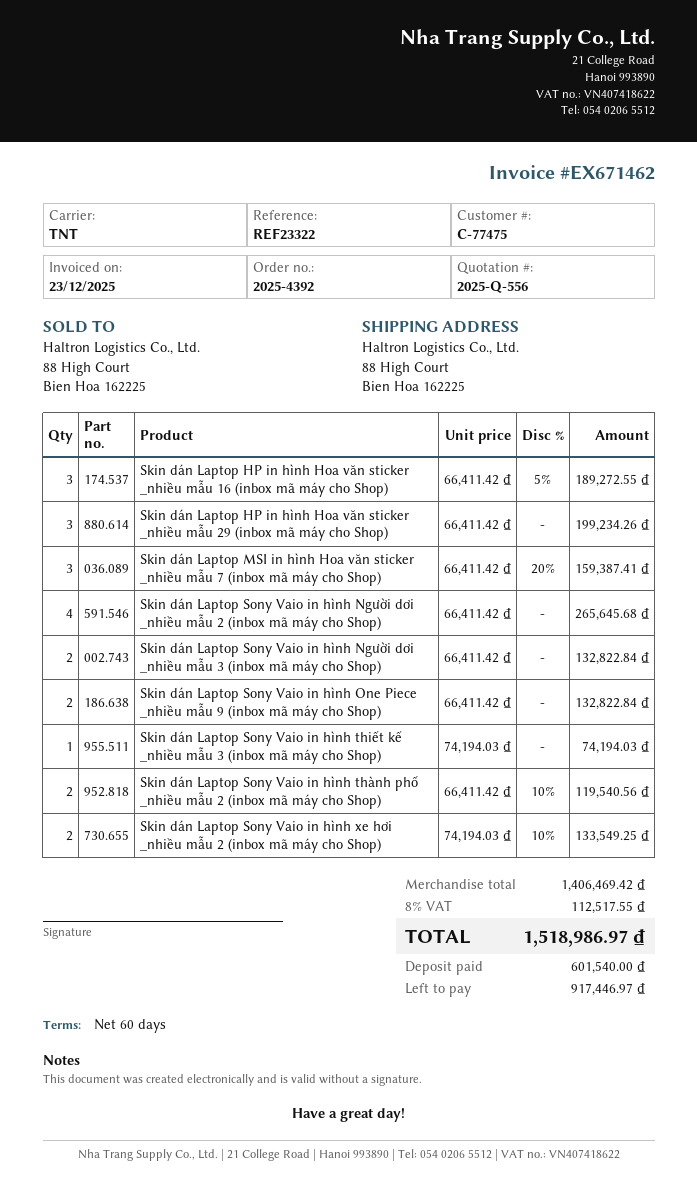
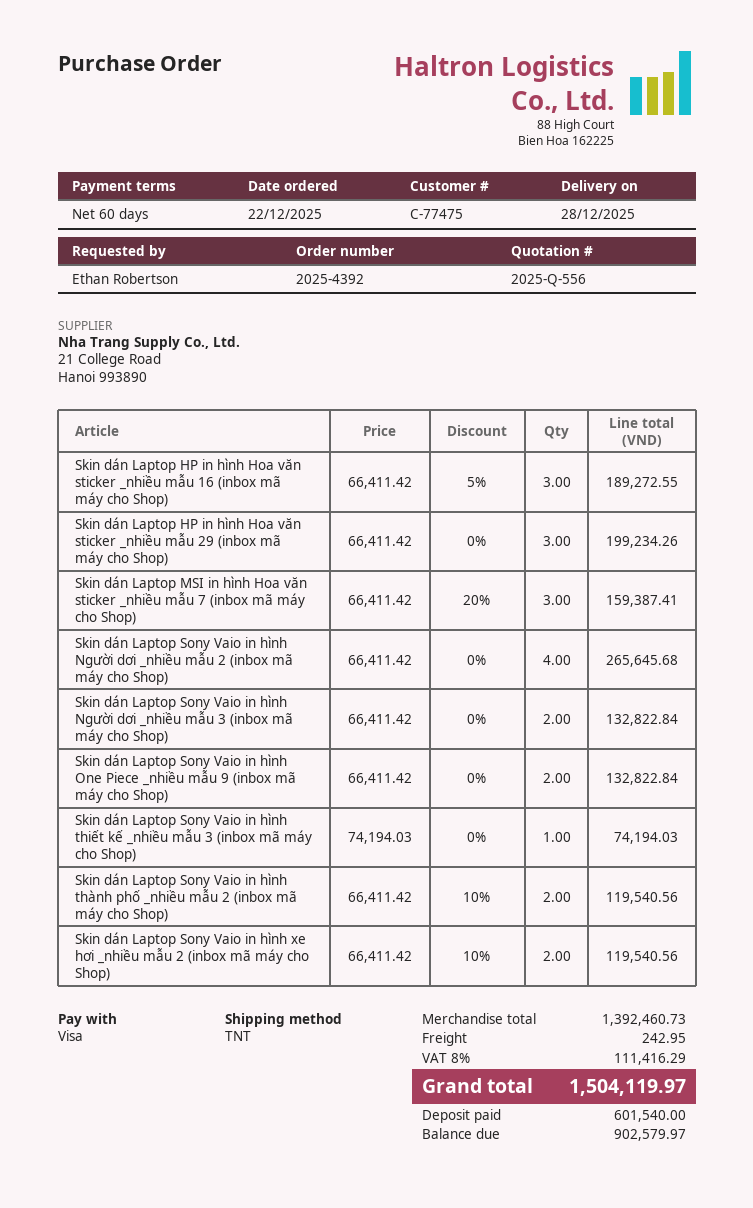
Skin dán Laptop Sony Vaio in hình xe hơi _nhiều mẫu 2 (inbox mã máy cho Shop): 2 x 74194.03 - 10% = 133549.25 -> 2 x 66411.42 - 10% = 119540.56
subtotal: 1406469.42 -> 1392460.73
shipping: none -> 242.95
tax: 8% = 112517.55 -> 8% = 111416.29
total: 1518986.97 -> 1504119.97
balance: 917446.97 -> 902579.97

